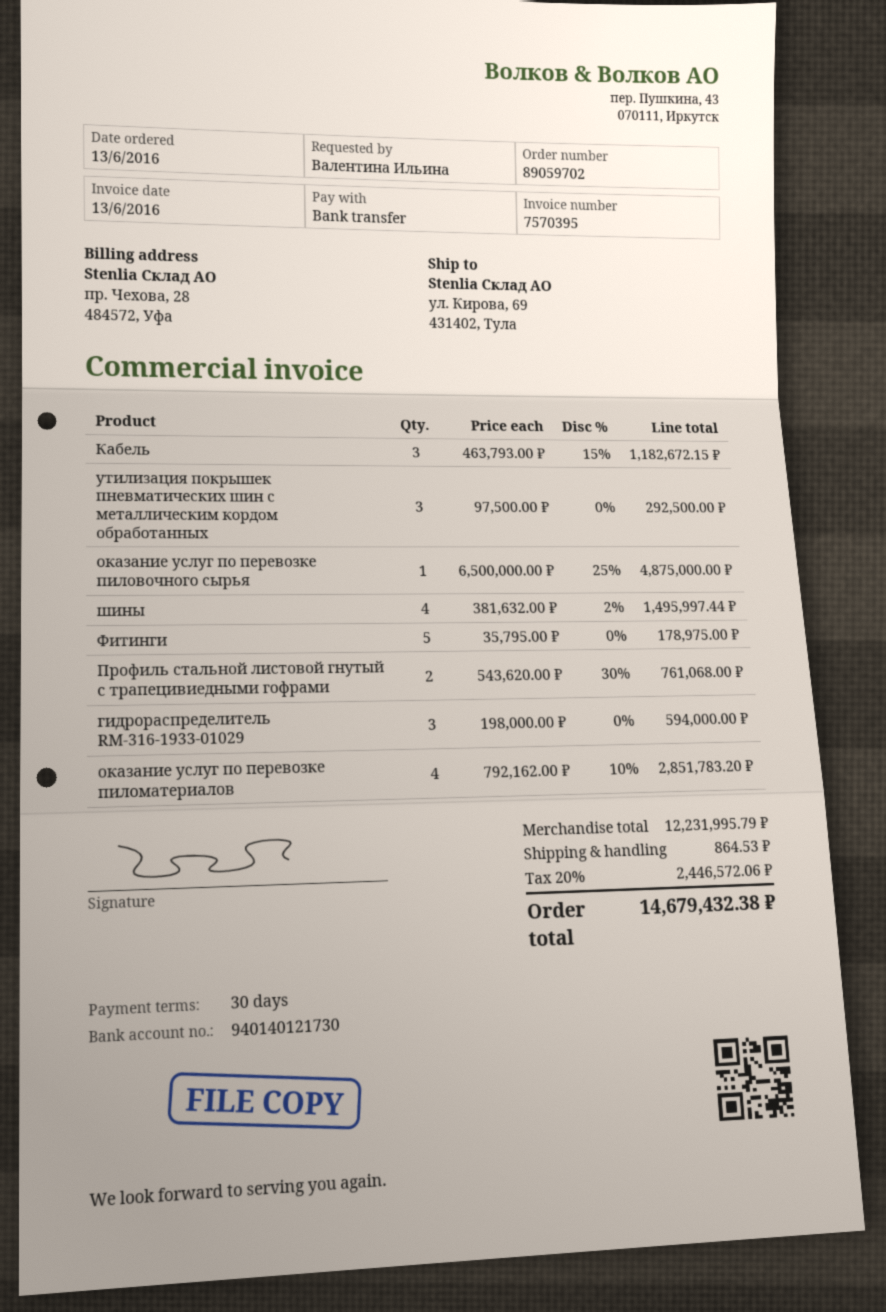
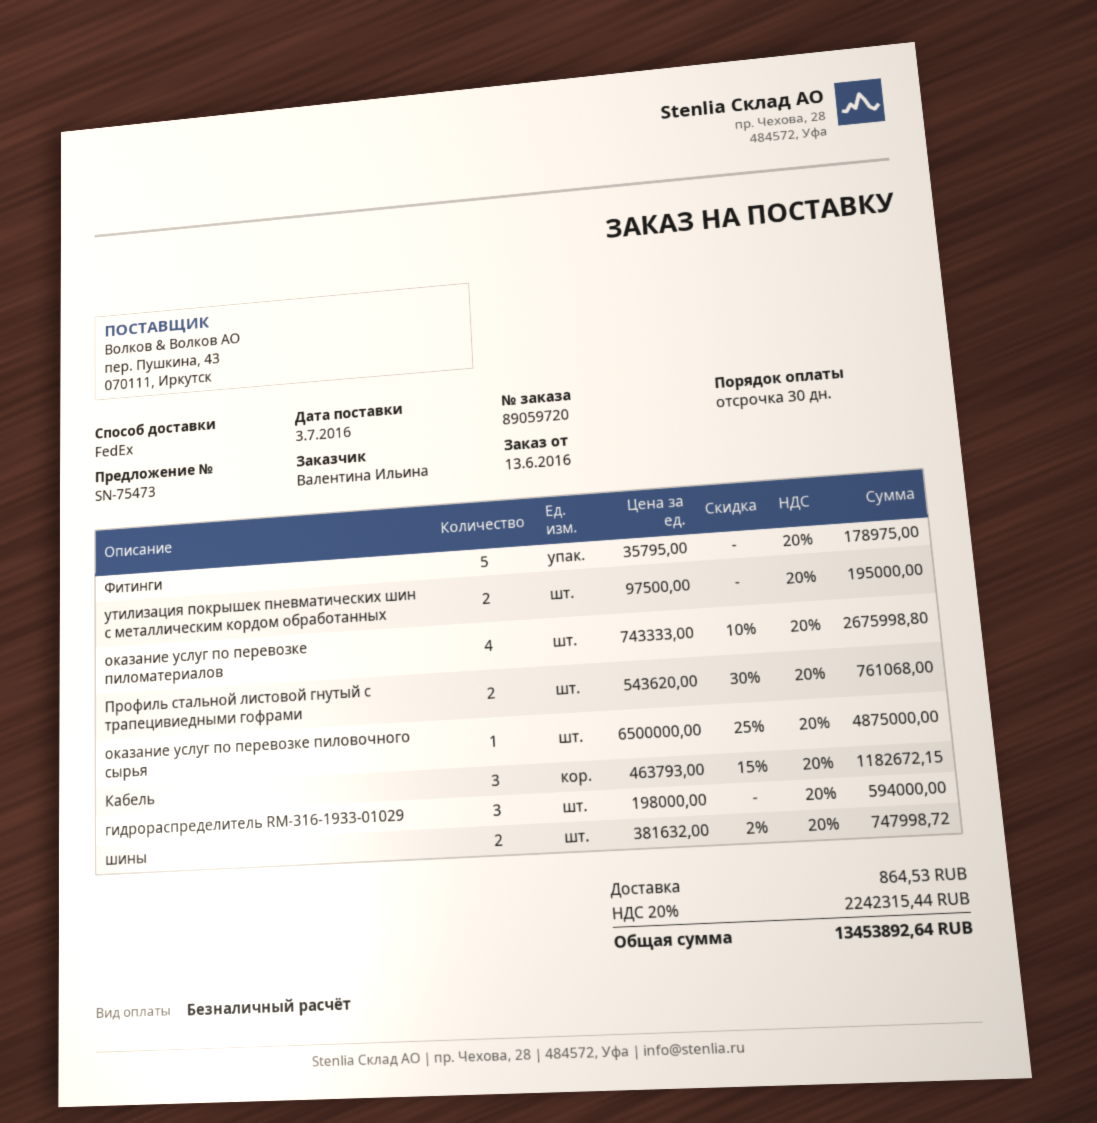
order number: 89059702 -> 89059720
утилизация покрышек пневматических шин с металлическим кордом обработанных: 3 x 97500.00 = 292500.00 -> 2 x 97500.00 = 195000.00
шины: 4 x 381632.00 - 2% = 1495997.44 -> 2 x 381632.00 - 2% = 747998.72
оказание услуг по перевозке пиломатериалов: 4 x 792162.00 - 10% = 2851783.20 -> 4 x 743333.00 - 10% = 2675998.80
tax: 20% = 2446572.06 -> 20% = 2242315.44
total: 14679432.38 -> 13453892.64

